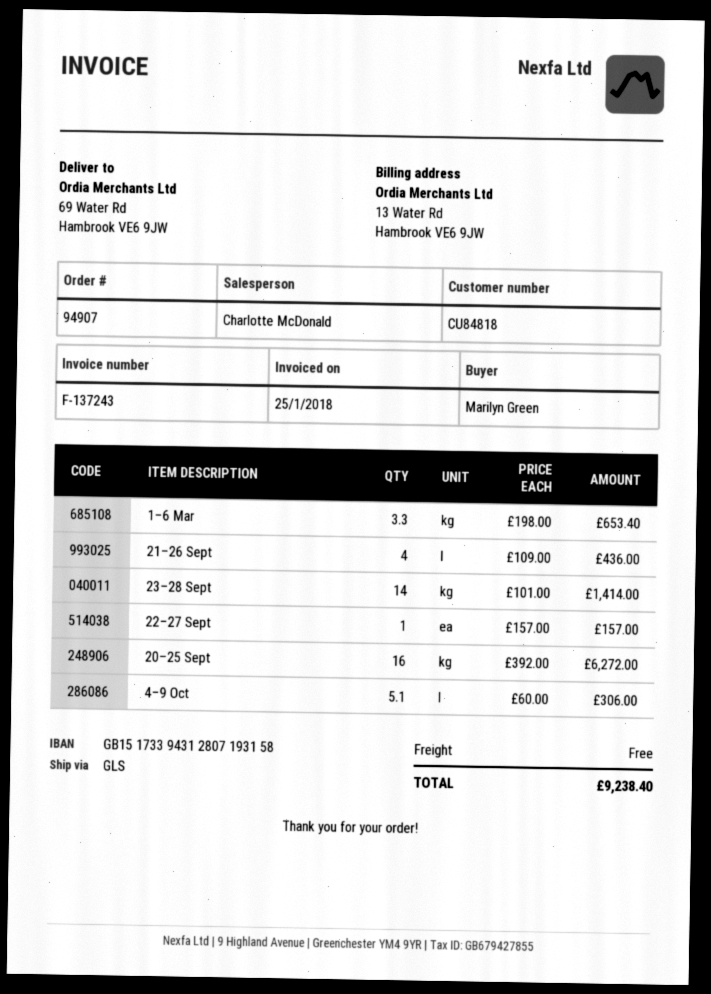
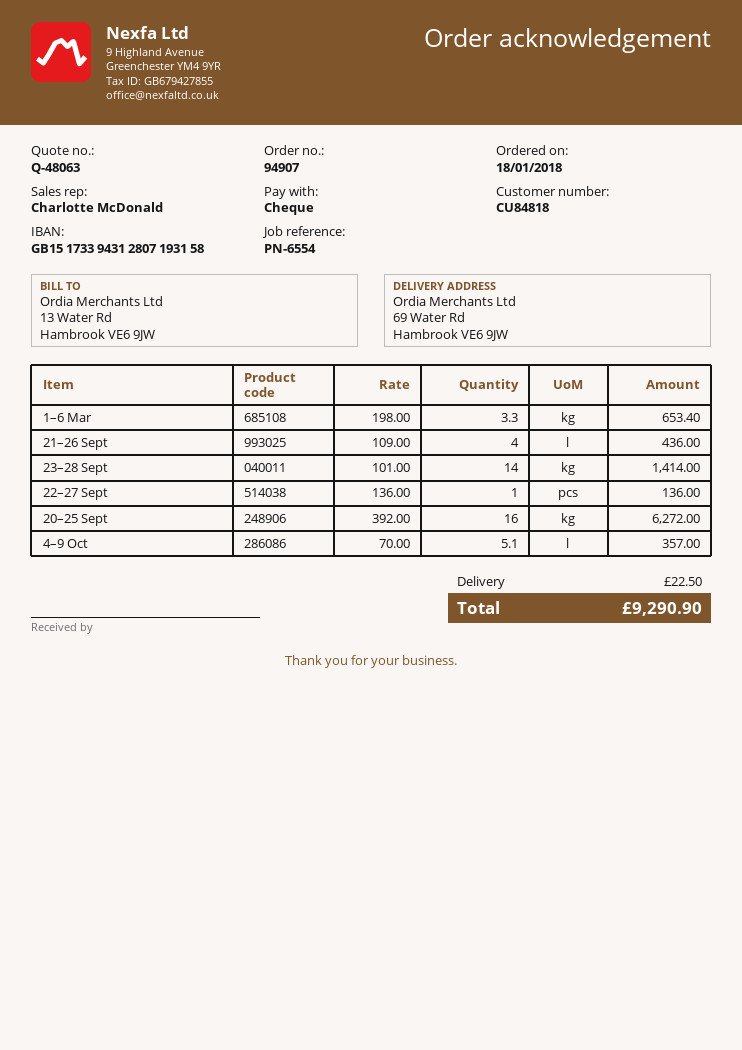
22–27 Sept: 1 x 157.00 = 157.00 -> 1 x 136.00 = 136.00
4–9 Oct: 5.1 x 60.00 = 306.00 -> 5.1 x 70.00 = 357.00
shipping: 0.00 -> 22.50
total: 9238.40 -> 9290.90

